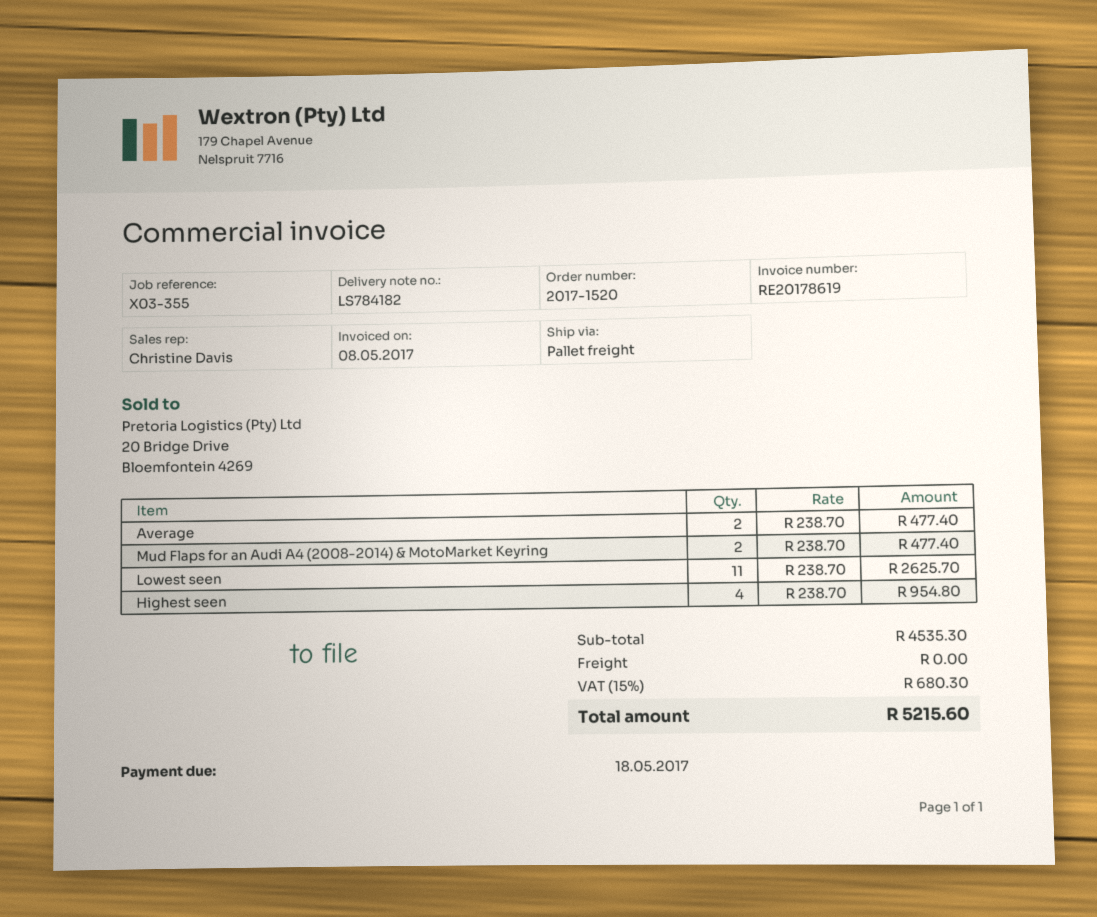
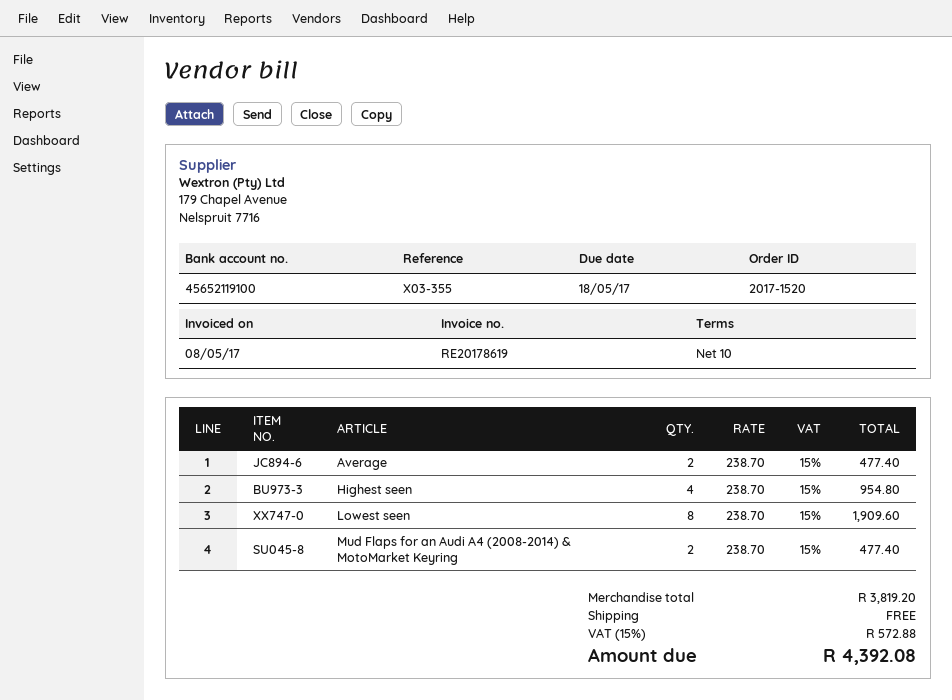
Lowest seen: 11 x 238.70 = 2625.70 -> 8 x 238.70 = 1909.60
subtotal: 4535.30 -> 3819.20
tax: 15% = 680.30 -> 15% = 572.88
total: 5215.60 -> 4392.08

